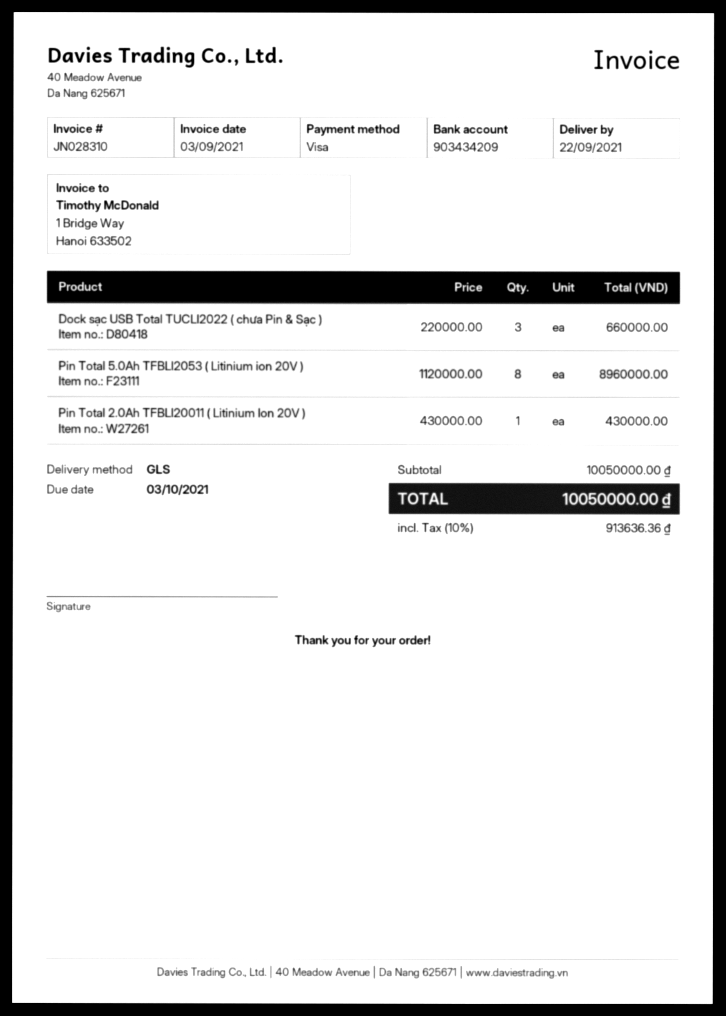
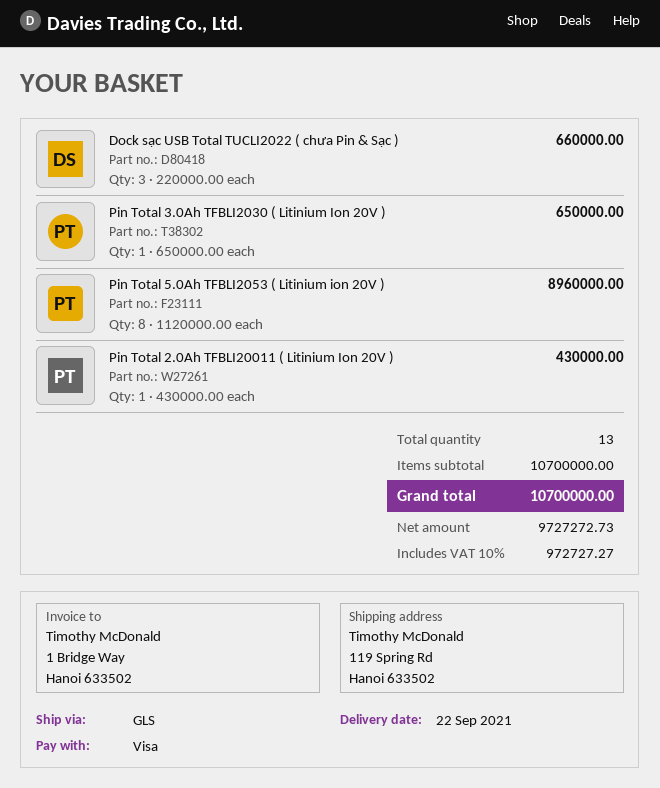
Pin Total 3.0Ah TFBLI2030 ( Litinium Ion 20V ): none -> 1 x 650000.00 = 650000.00
subtotal: 10050000.00 -> 10700000.00
tax: 10% = 913636.36 -> 10% = 972727.27
total: 10050000.00 -> 10700000.00

